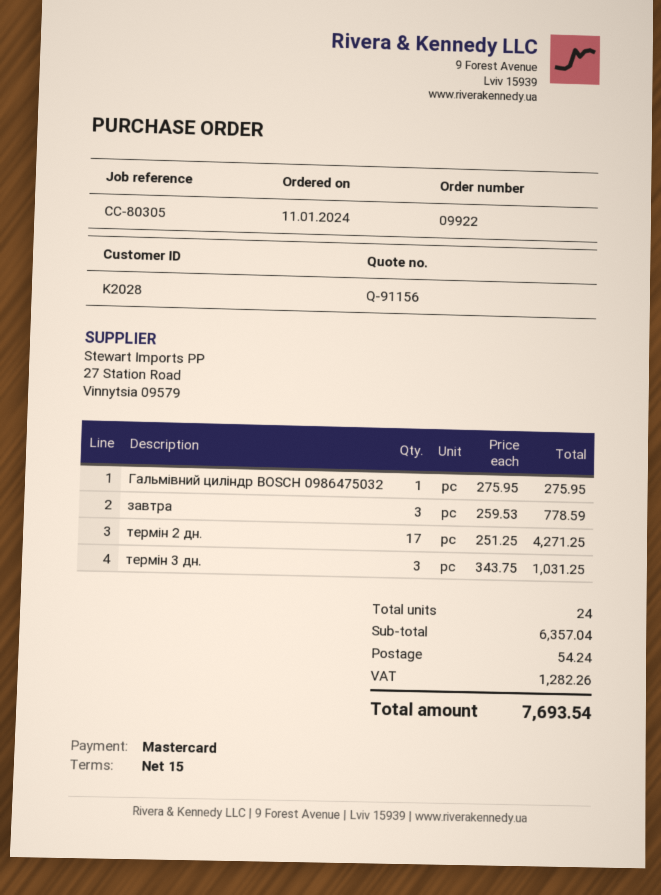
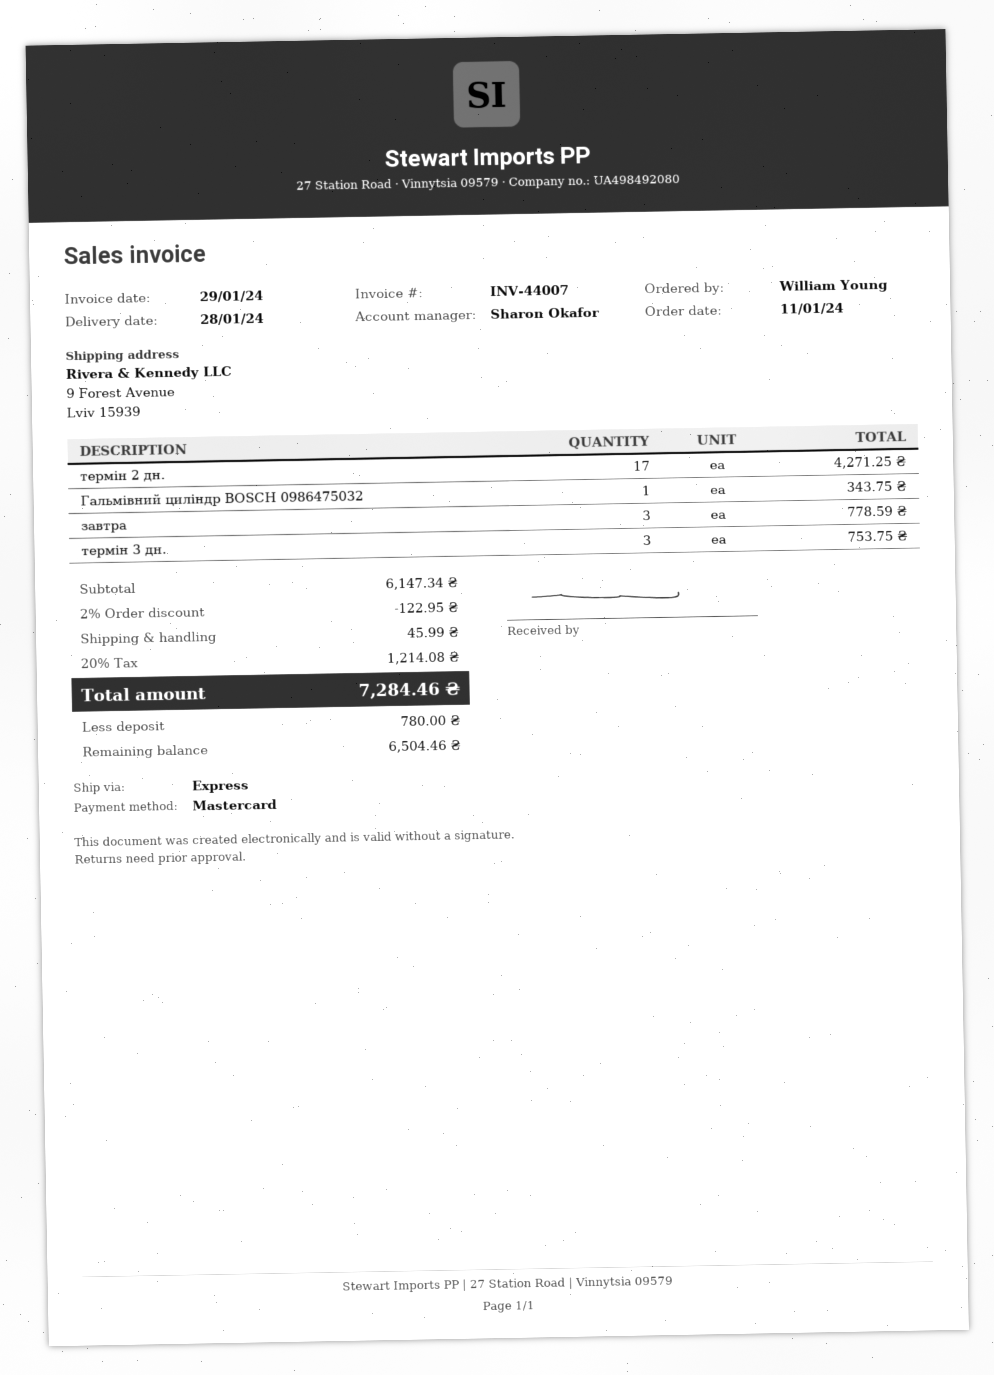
Гальмівний циліндр BOSCH 0986475032: 1 for 275.95 -> 1 for 343.75
термін 3 дн.: 3 for 1031.25 -> 3 for 753.75
subtotal: 6357.04 -> 6147.34
discount: none -> 2% = 122.95
shipping: 54.24 -> 45.99
tax: 1282.26 -> 1214.08
total: 7693.54 -> 7284.46

